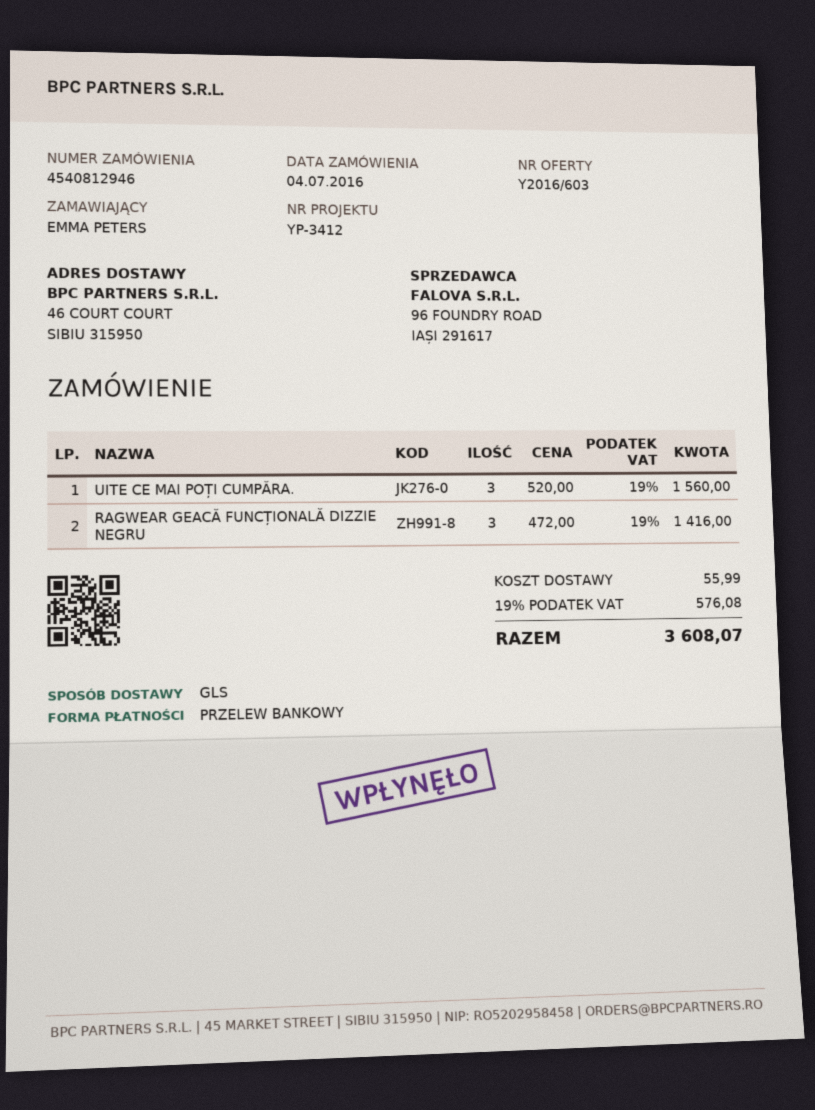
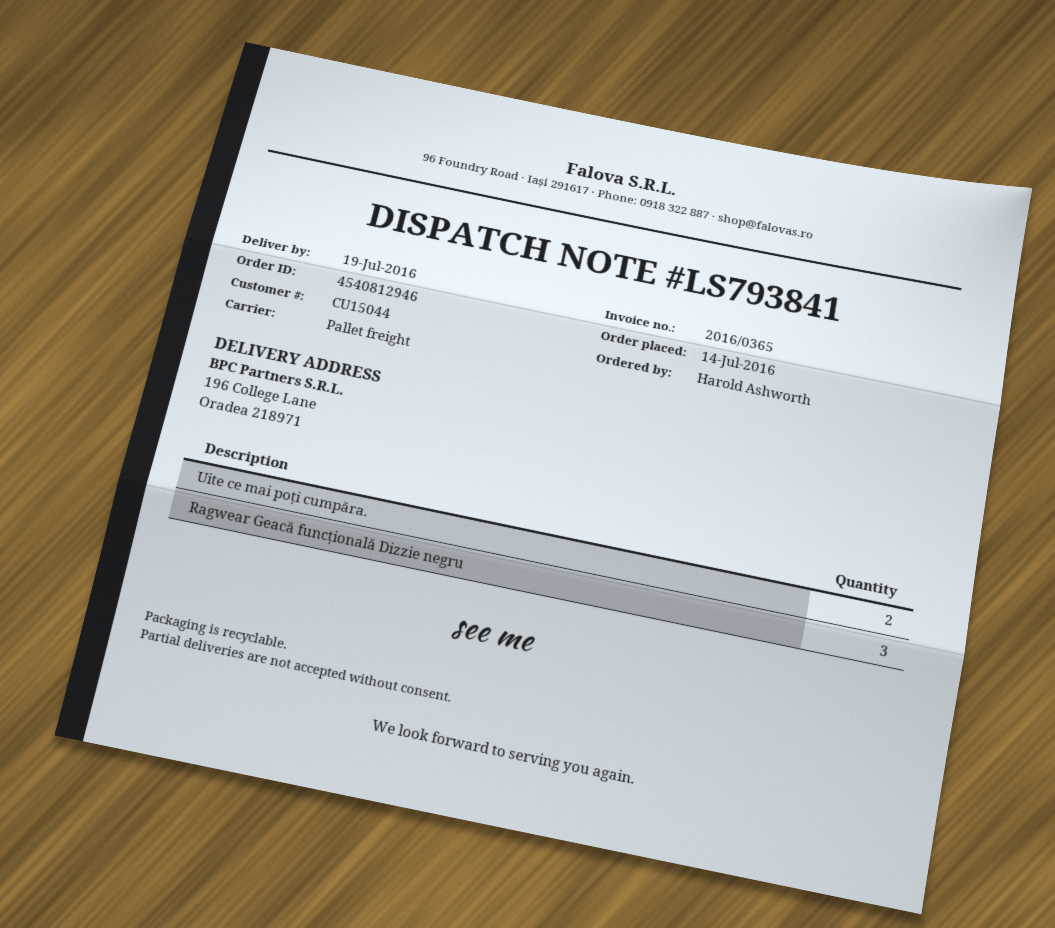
order date: 2016-07-04 -> 2016-07-14
ordered by: EMMA PETERS -> Harold Ashworth
shipping method: GLS -> pallet freight
ship to: 46 COURT COURT, SIBIU 315950 -> 196 College Lane, Oradea 218971
UITE CE MAI POȚI CUMPĂRA.: 3 -> 2

